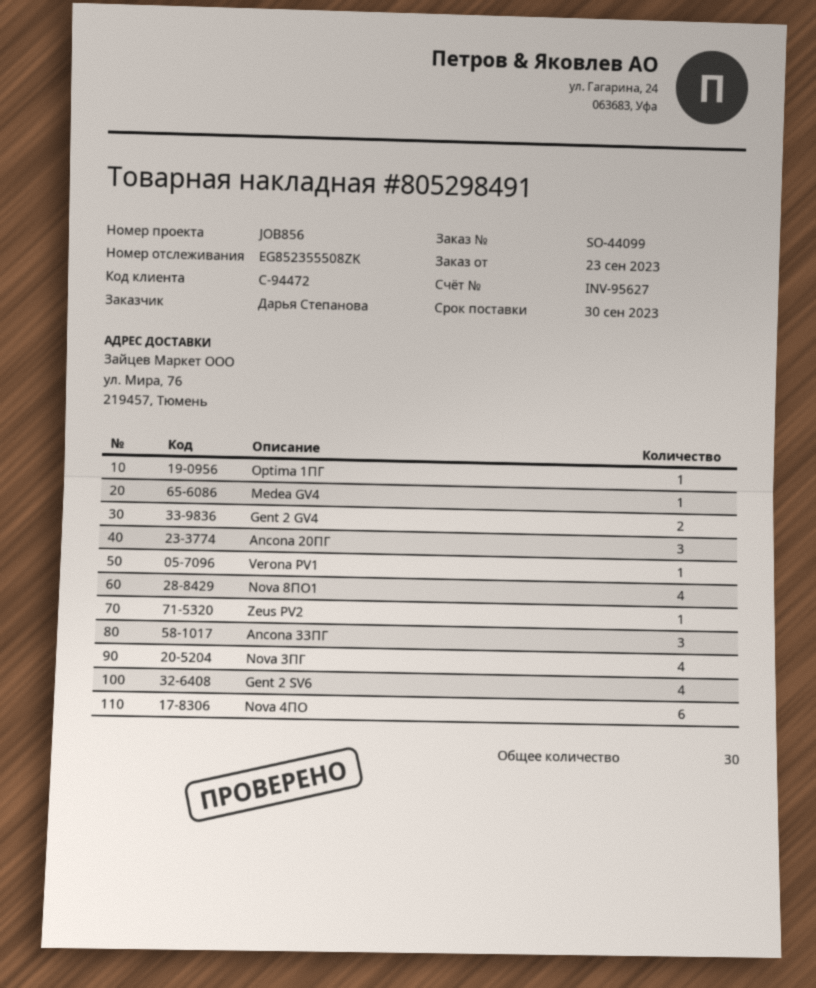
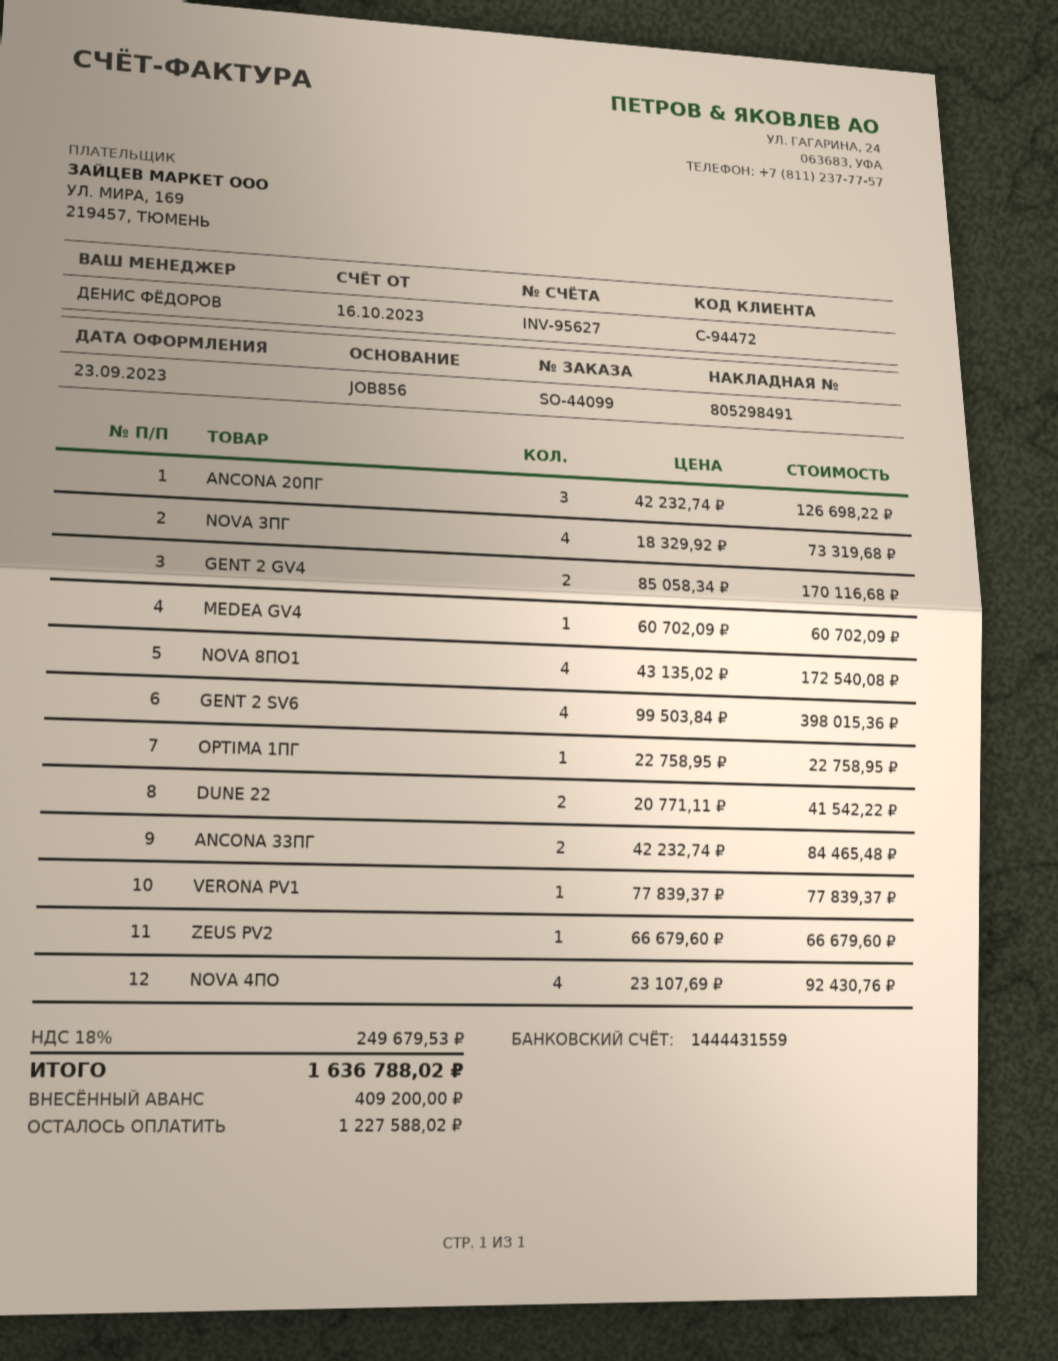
Ancona 33ПГ: 3 -> 2
Nova 4ПО: 6 -> 4
DUNE 22: none -> 2

